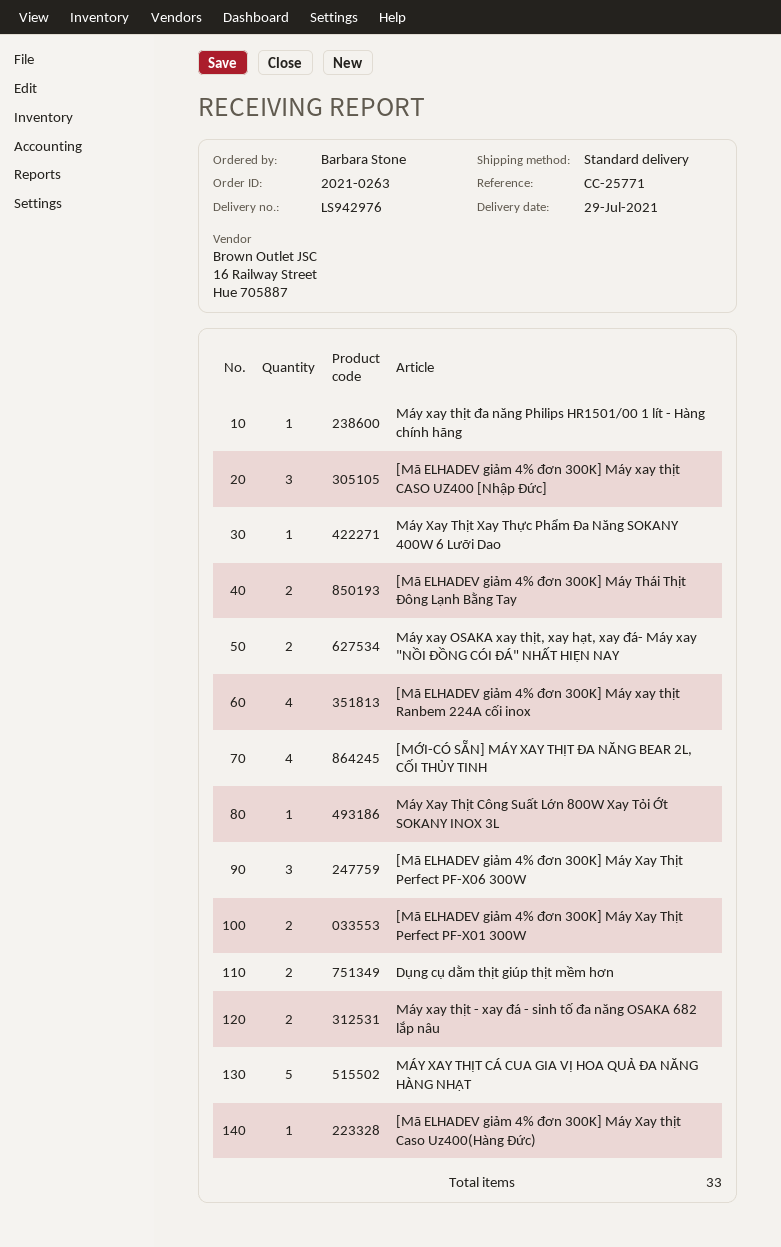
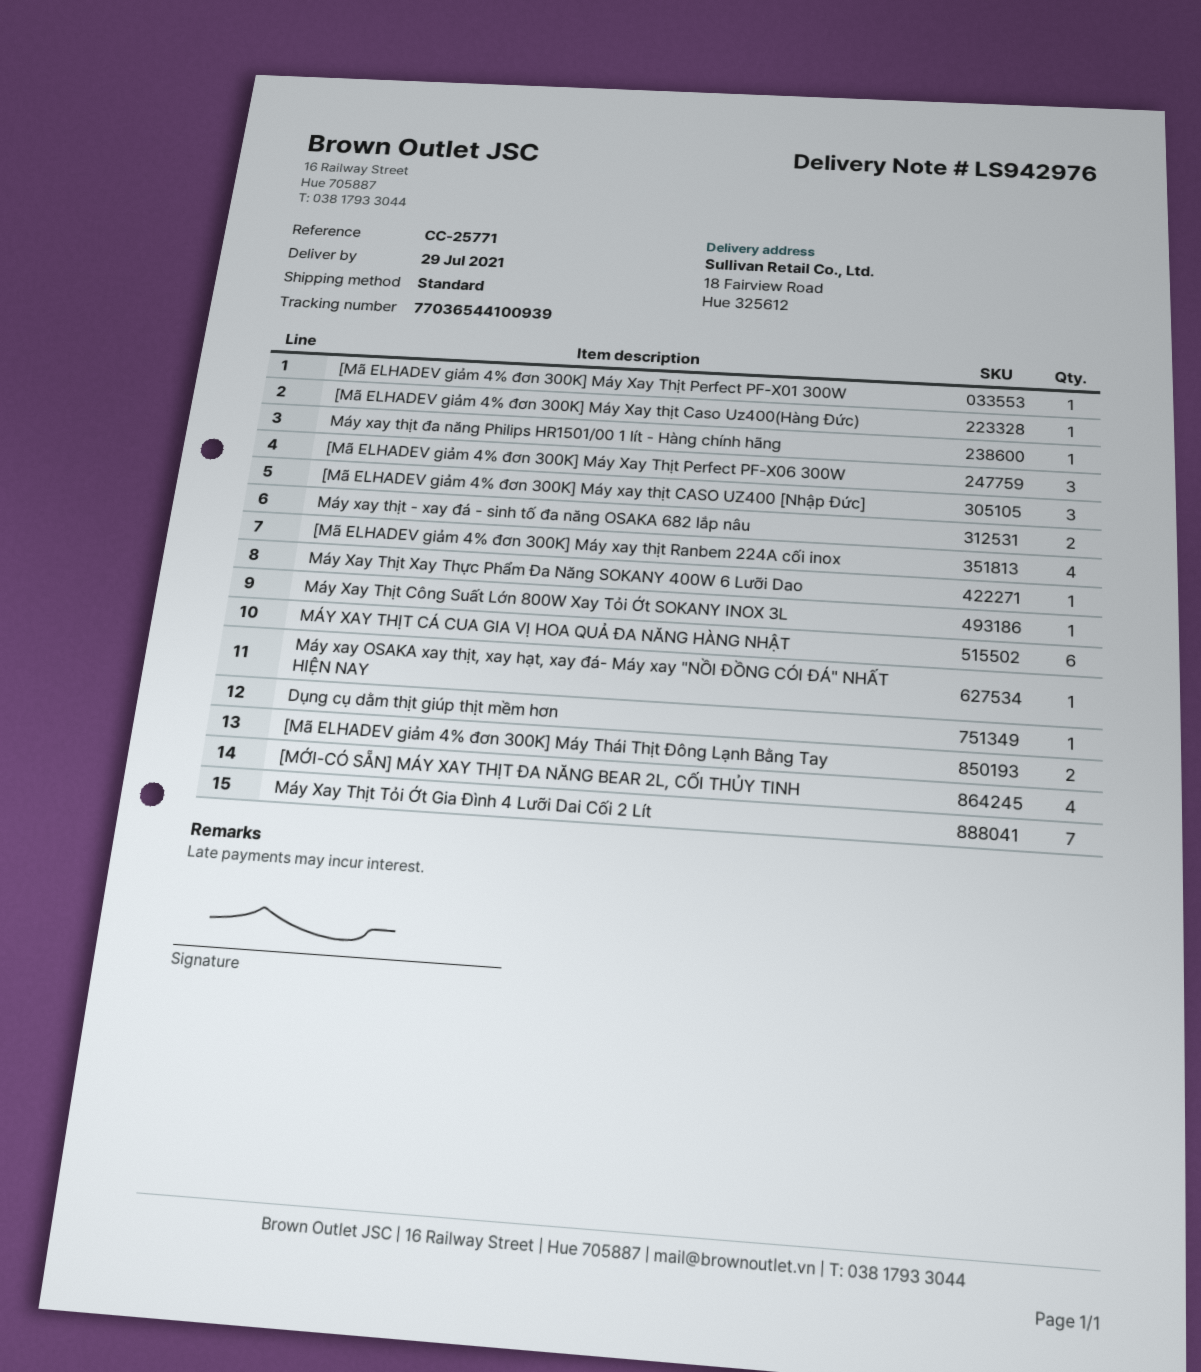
Máy xay OSAKA xay thịt, xay hạt, xay đá- Máy xay "NỒI ĐỒNG CÓI ĐÁ" NHẤT HIỆN NAY: 2 -> 1
[Mã ELHADEV giảm 4% đơn 300K] Máy Xay Thịt Perfect PF-X01 300W: 2 -> 1
Dụng cụ dằm thịt giúp thịt mềm hơn: 2 -> 1
MÁY XAY THỊT CÁ CUA GIA VỊ HOA QUẢ ĐA NĂNG HÀNG NHẬT: 5 -> 6
Máy Xay Thịt Tỏi Ớt Gia Đình 4 Lưỡi Dai Cối 2 Lít: none -> 7

